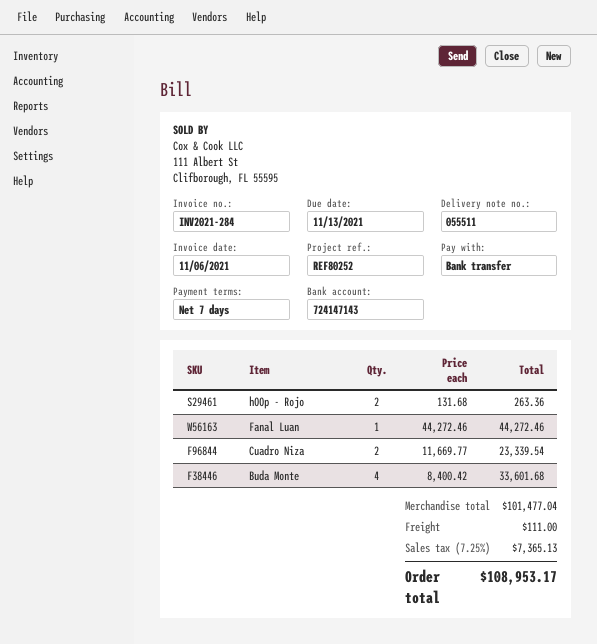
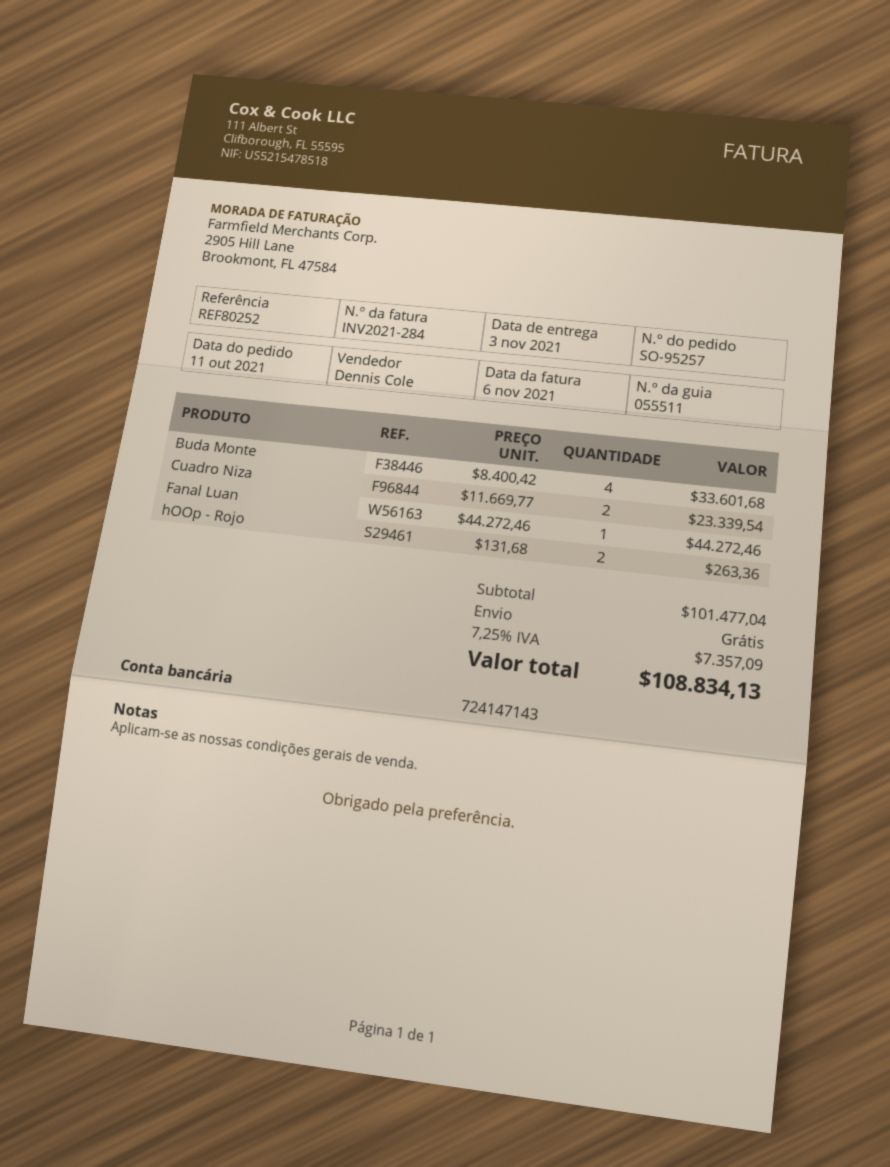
shipping: 111.00 -> 0.00
tax: 7.25% = 7365.13 -> 7.25% = 7357.09
total: 108953.17 -> 108834.13

